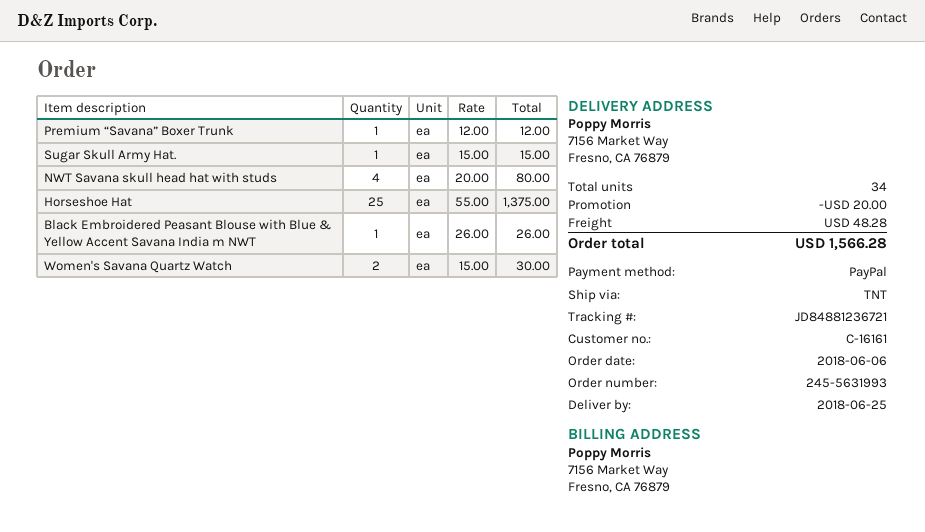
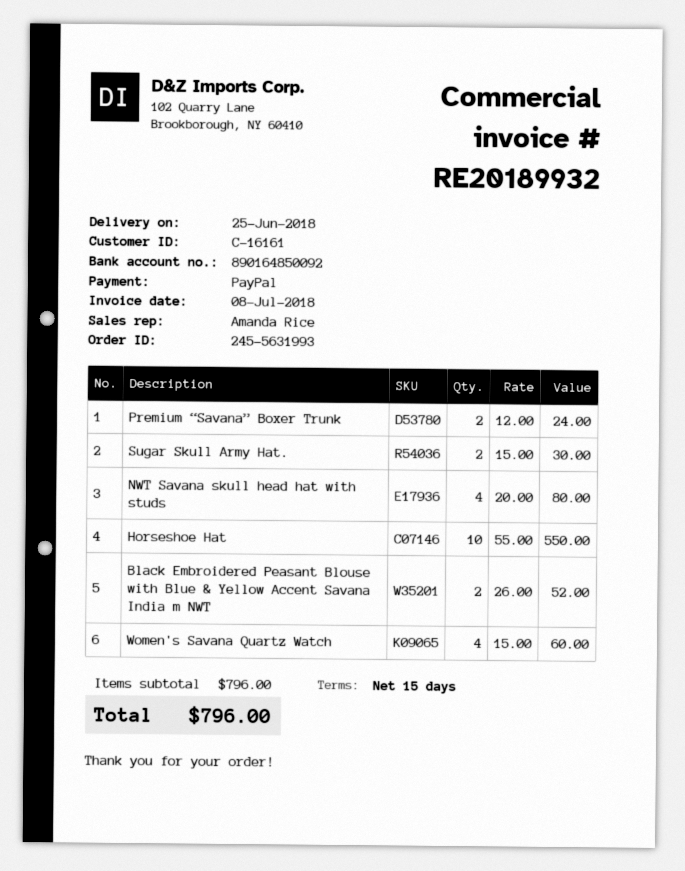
Premium “Savana” Boxer Trunk: 1 x 12.00 = 12.00 -> 2 x 12.00 = 24.00
Sugar Skull Army Hat.: 1 x 15.00 = 15.00 -> 2 x 15.00 = 30.00
Horseshoe Hat: 25 x 55.00 = 1375.00 -> 10 x 55.00 = 550.00
Black Embroidered Peasant Blouse with Blue & Yellow Accent Savana India m NWT: 1 x 26.00 = 26.00 -> 2 x 26.00 = 52.00
Women's Savana Quartz Watch: 2 x 15.00 = 30.00 -> 4 x 15.00 = 60.00
discount: 20.00 -> none
shipping: 48.28 -> none
total: 1566.28 -> 796.00

